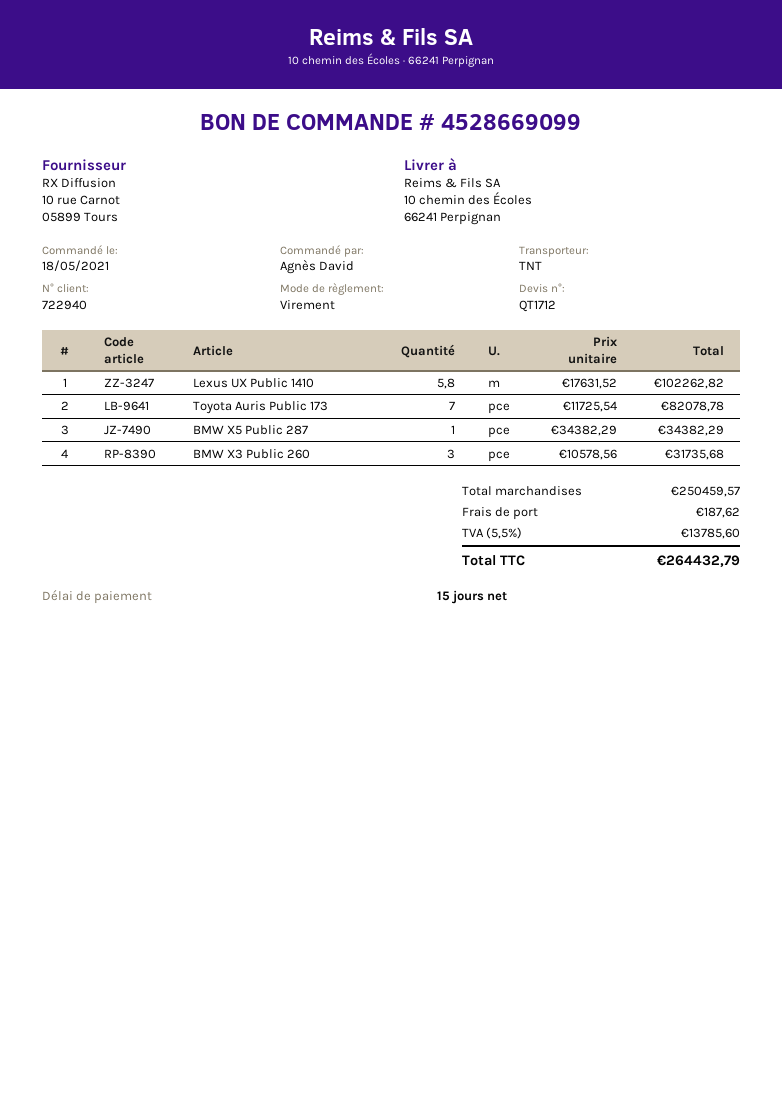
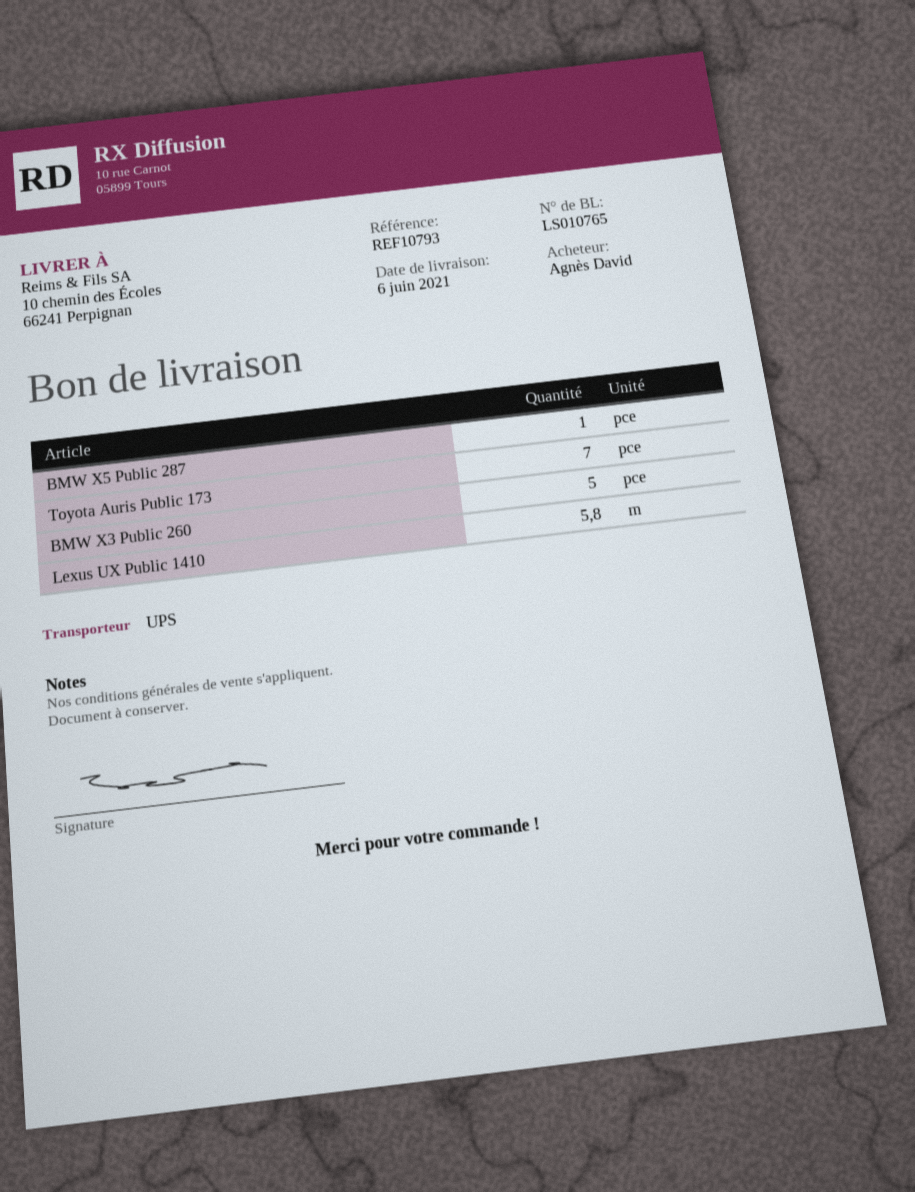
shipping method: TNT -> UPS
BMW X3 Public 260: 3 -> 5

